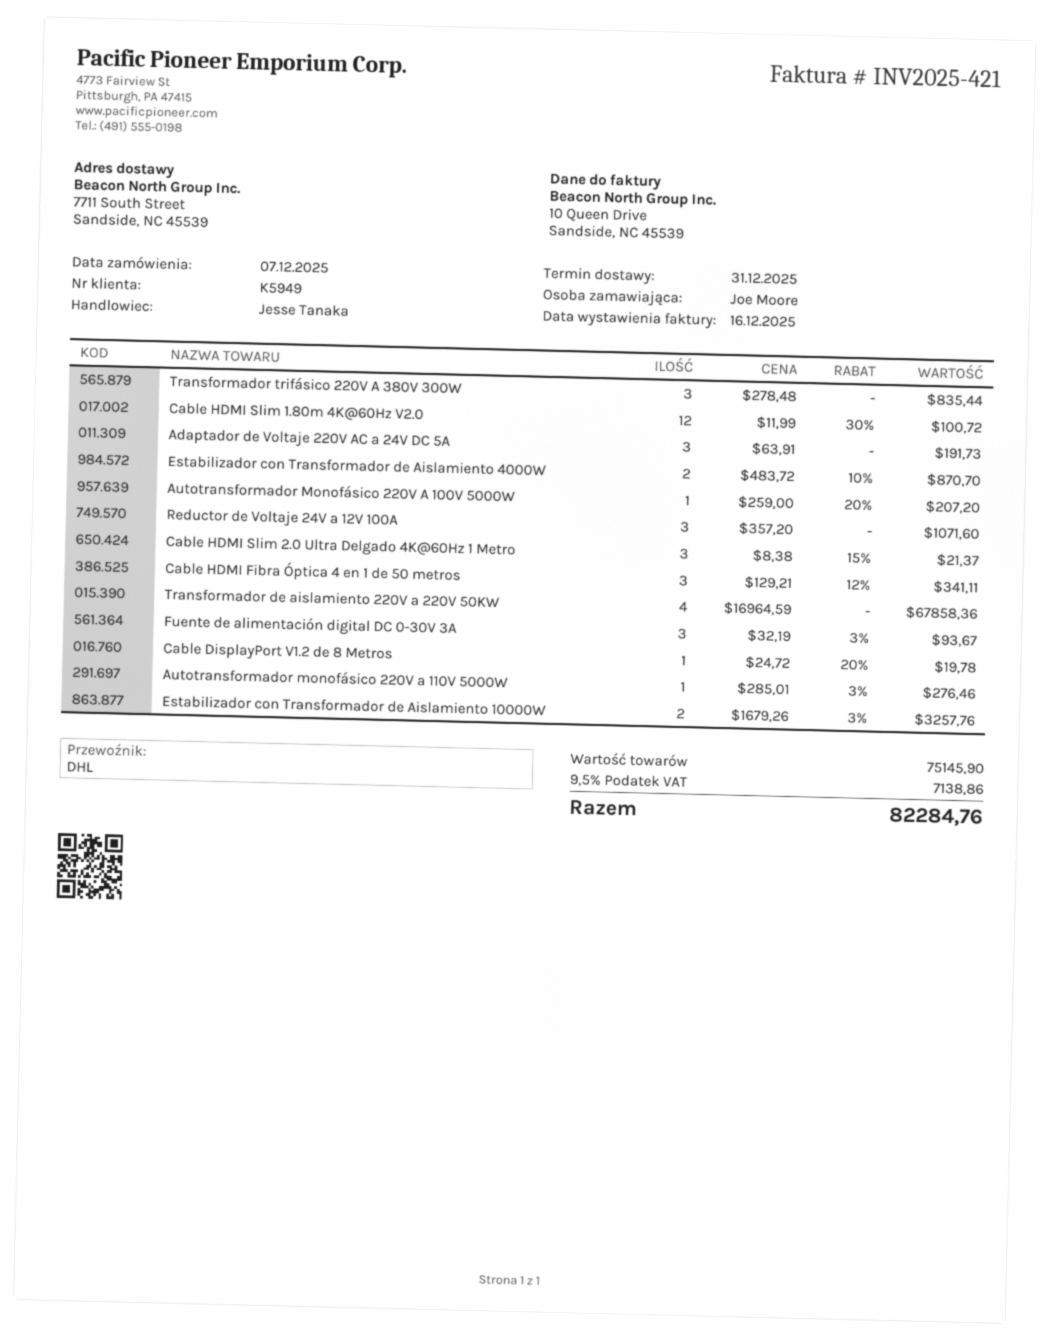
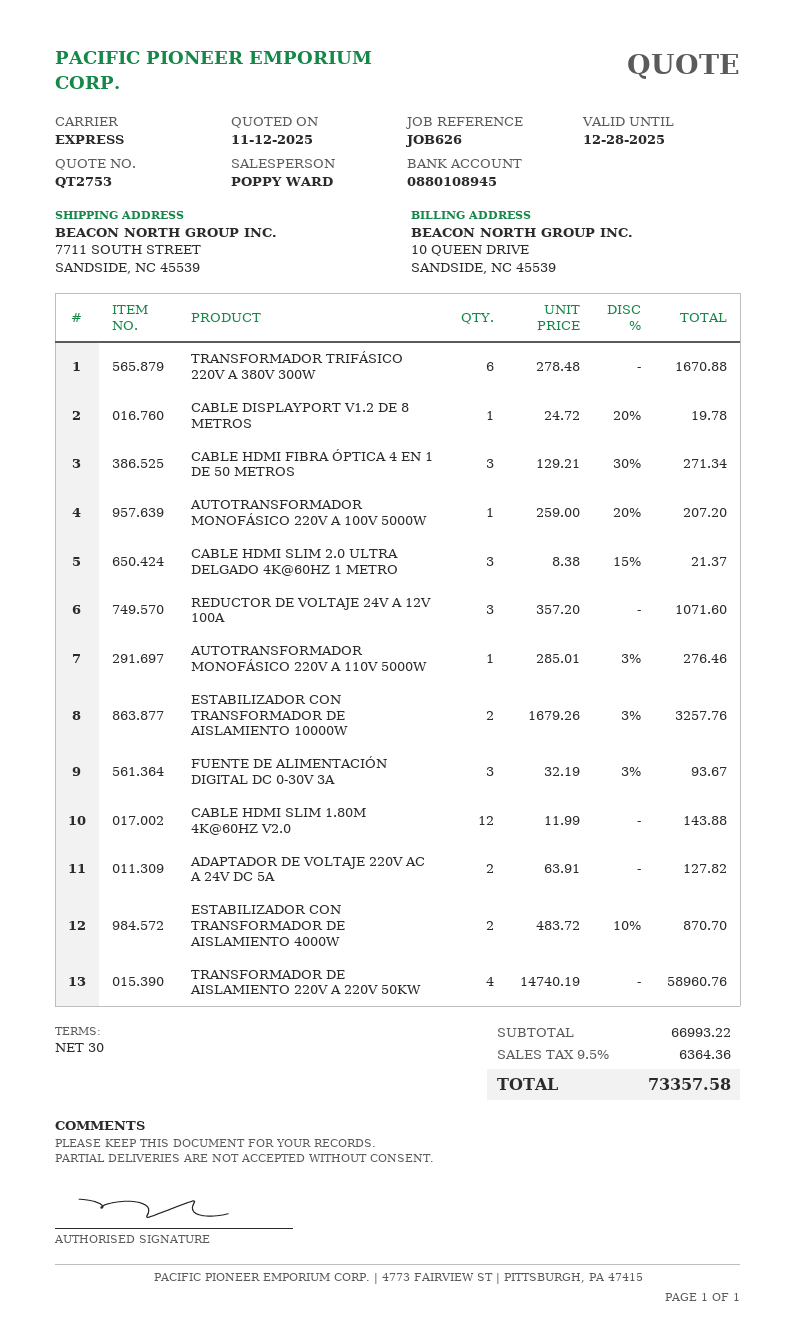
sales rep: Jesse Tanaka -> POPPY WARD
shipping method: DHL -> express
Transformador trifásico 220V A 380V 300W: 3 x 278.48 = 835.44 -> 6 x 278.48 = 1670.88
Cable HDMI Slim 1.80m 4K@60Hz V2.0: 12 x 11.99 - 30% = 100.72 -> 12 x 11.99 = 143.88
Adaptador de Voltaje 220V AC a 24V DC 5A: 3 x 63.91 = 191.73 -> 2 x 63.91 = 127.82
Cable HDMI Fibra Óptica 4 en 1 de 50 metros: 3 x 129.21 - 12% = 341.11 -> 3 x 129.21 - 30% = 271.34
Transformador de aislamiento 220V a 220V 50KW: 4 x 16964.59 = 67858.36 -> 4 x 14740.19 = 58960.76
subtotal: 75145.90 -> 66993.22
tax: 9.5% = 7138.86 -> 9.5% = 6364.36
total: 82284.76 -> 73357.58

